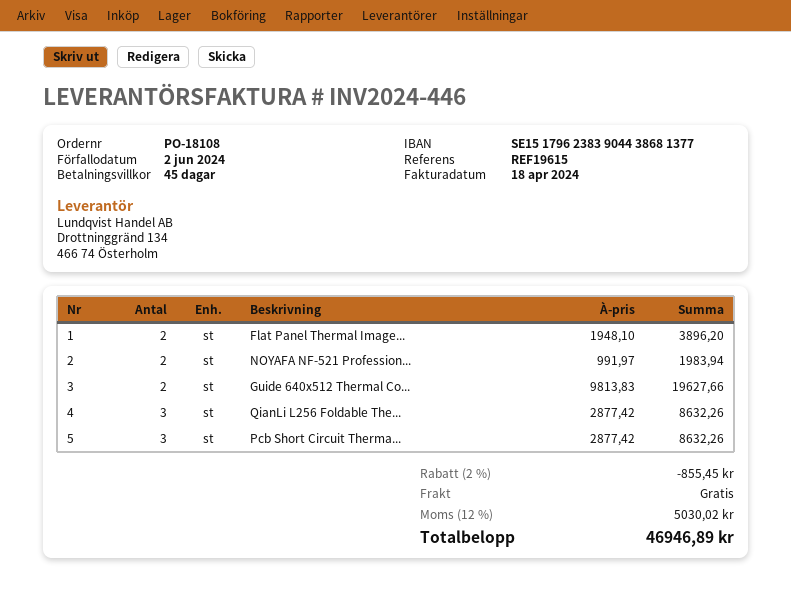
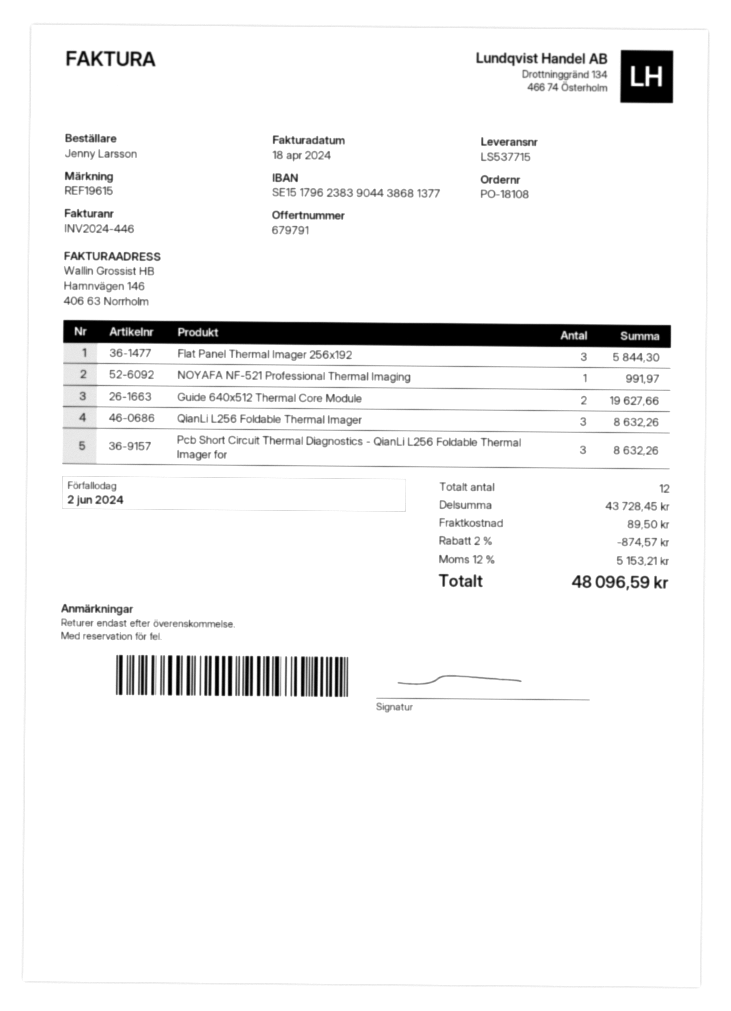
Flat Panel Thermal Image...: 2 for 3896.20 -> 3 for 5844.30
NOYAFA NF-521 Profession...: 2 for 1983.94 -> 1 for 991.97
discount: 2% = 855.45 -> 2% = 874.57
shipping: 0.00 -> 89.50
tax: 12% = 5030.02 -> 12% = 5153.21
total: 46946.89 -> 48096.59

